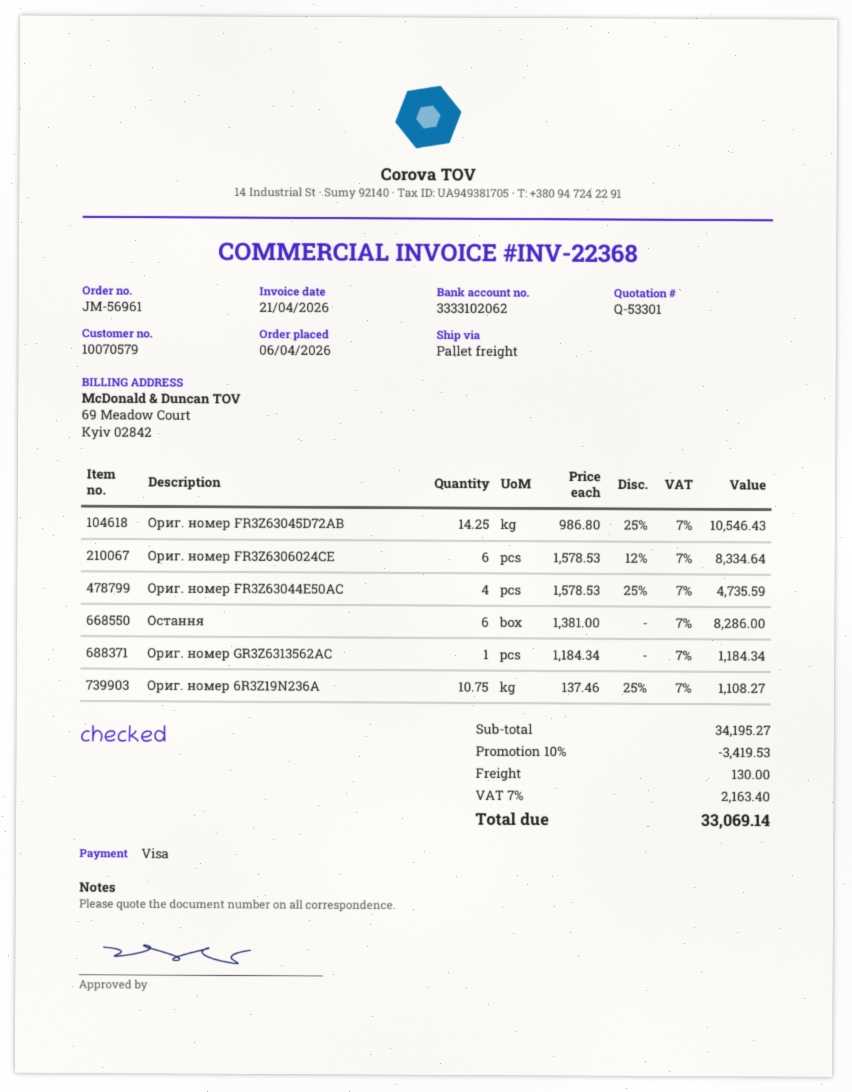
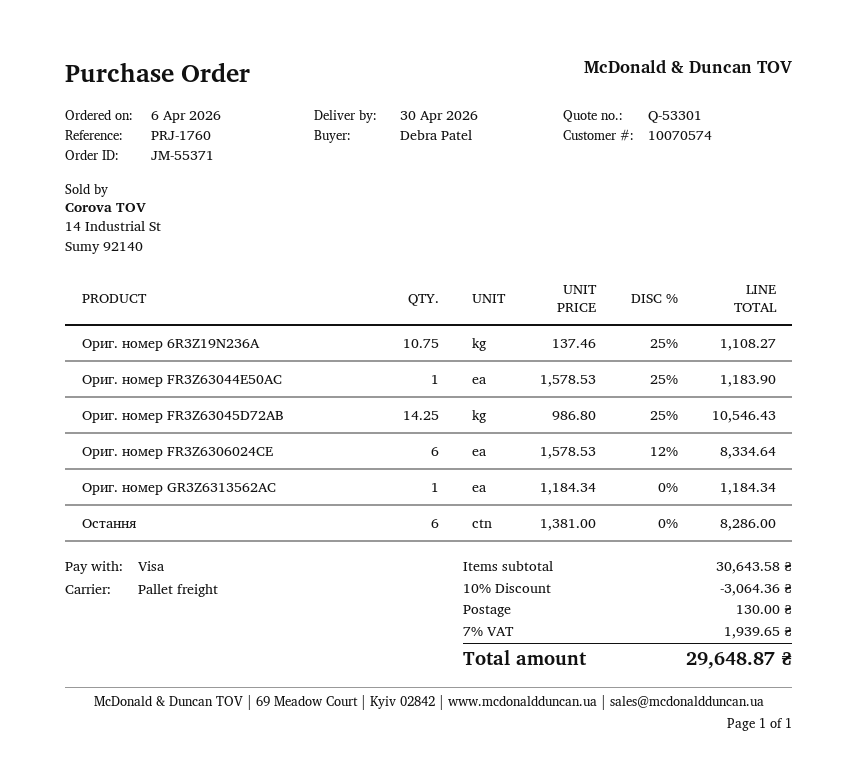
order number: JM-56961 -> JM-55371
customer number: 10070579 -> 10070574
Ориг. номер FR3Z63044E50AC: 4 x 1578.53 - 25% = 4735.59 -> 1 x 1578.53 - 25% = 1183.90
subtotal: 34195.27 -> 30643.58
discount: 10% = 3419.53 -> 10% = 3064.36
tax: 7% = 2163.40 -> 7% = 1939.65
total: 33069.14 -> 29648.87

